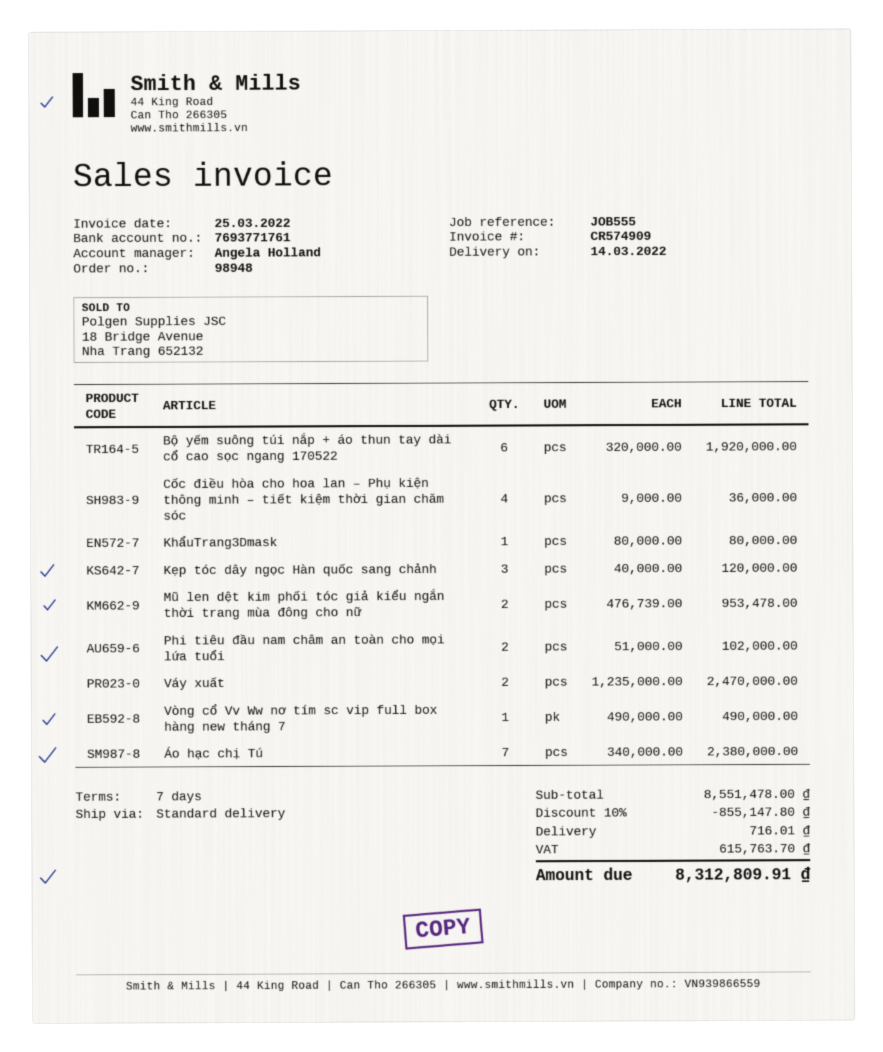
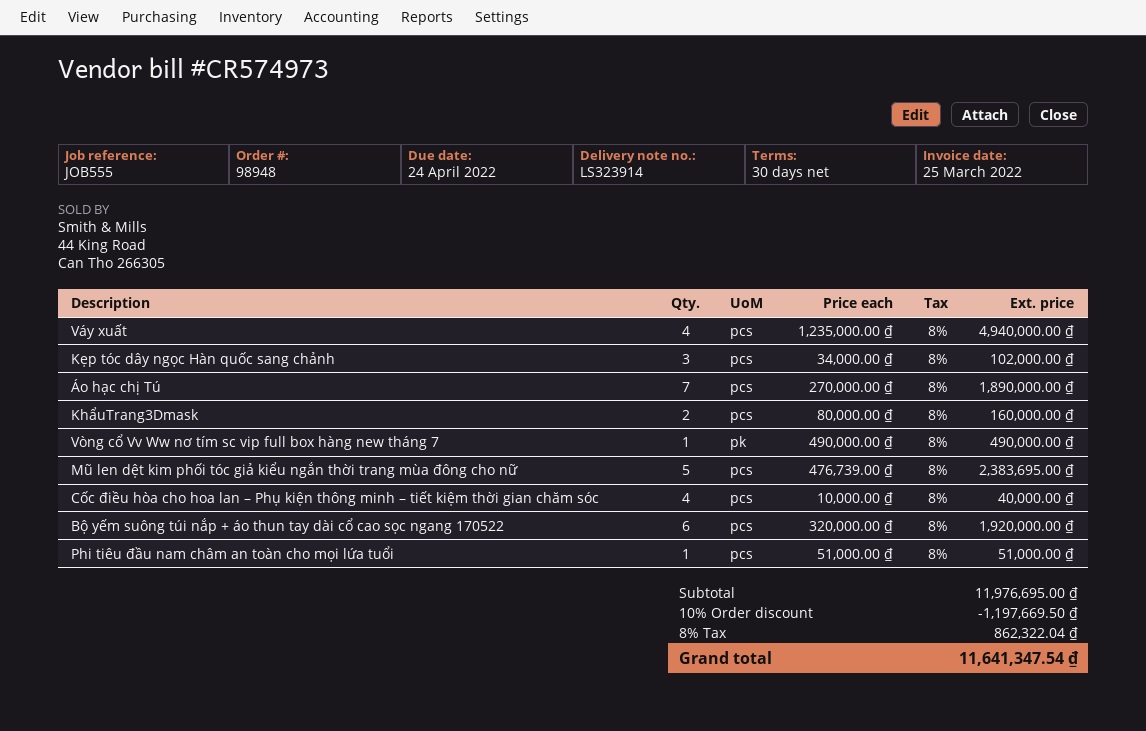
invoice number: CR574909 -> CR574973
payment terms: 7 days -> 30 days
Cốc điều hòa cho hoa lan – Phụ kiện thông minh – tiết kiệm thời gian chăm sóc: 4 x 9000.00 = 36000.00 -> 4 x 10000.00 = 40000.00
KhẩuTrang3Dmask: 1 x 80000.00 = 80000.00 -> 2 x 80000.00 = 160000.00
Kẹp tóc dây ngọc Hàn quốc sang chảnh: 3 x 40000.00 = 120000.00 -> 3 x 34000.00 = 102000.00
Mũ len dệt kim phối tóc giả kiểu ngắn thời trang mùa đông cho nữ: 2 x 476739.00 = 953478.00 -> 5 x 476739.00 = 2383695.00
Phi tiêu đầu nam châm an toàn cho mọi lứa tuổi: 2 x 51000.00 = 102000.00 -> 1 x 51000.00 = 51000.00
Váy xuất: 2 x 1235000.00 = 2470000.00 -> 4 x 1235000.00 = 4940000.00
Áo hạc chị Tú: 7 x 340000.00 = 2380000.00 -> 7 x 270000.00 = 1890000.00
subtotal: 8551478.00 -> 11976695.00
discount: 10% = 855147.80 -> 10% = 1197669.50
shipping: 716.01 -> none
tax: 615763.70 -> 862322.04
total: 8312809.91 -> 11641347.54

